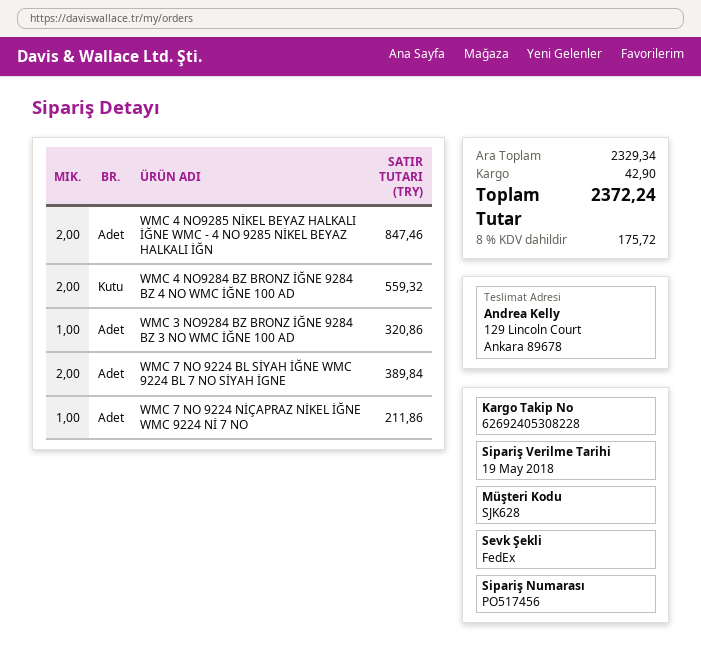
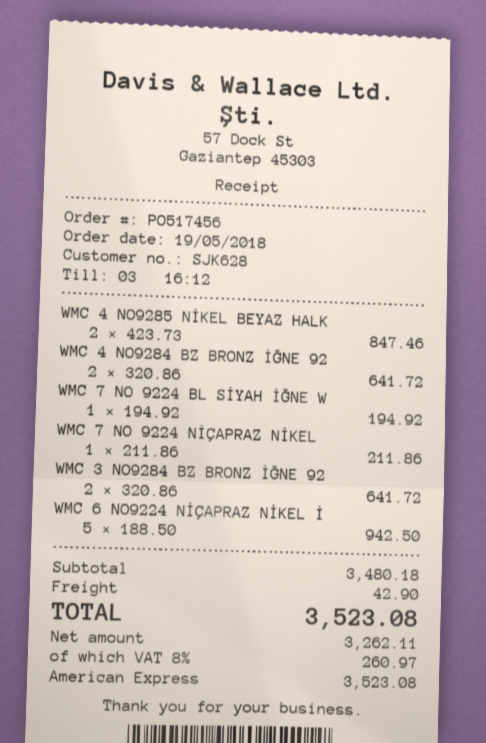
WMC 4 NO9284 BZ BRONZ İĞNE 9284 BZ 4 NO WMC İĞNE 100 AD: 2 for 559.32 -> 2 for 641.72
WMC 3 NO9284 BZ BRONZ İĞNE 9284 BZ 3 NO WMC İĞNE 100 AD: 1 for 320.86 -> 2 for 641.72
WMC 7 NO 9224 BL SİYAH İĞNE WMC 9224 BL 7 NO SİYAH İGNE: 2 for 389.84 -> 1 for 194.92
WMC 6 NO9224 NİÇAPRAZ NİKEL İ: none -> 5 for 942.50
subtotal: 2329.34 -> 3480.18
tax: 8% = 175.72 -> 8% = 260.97
total: 2372.24 -> 3523.08

